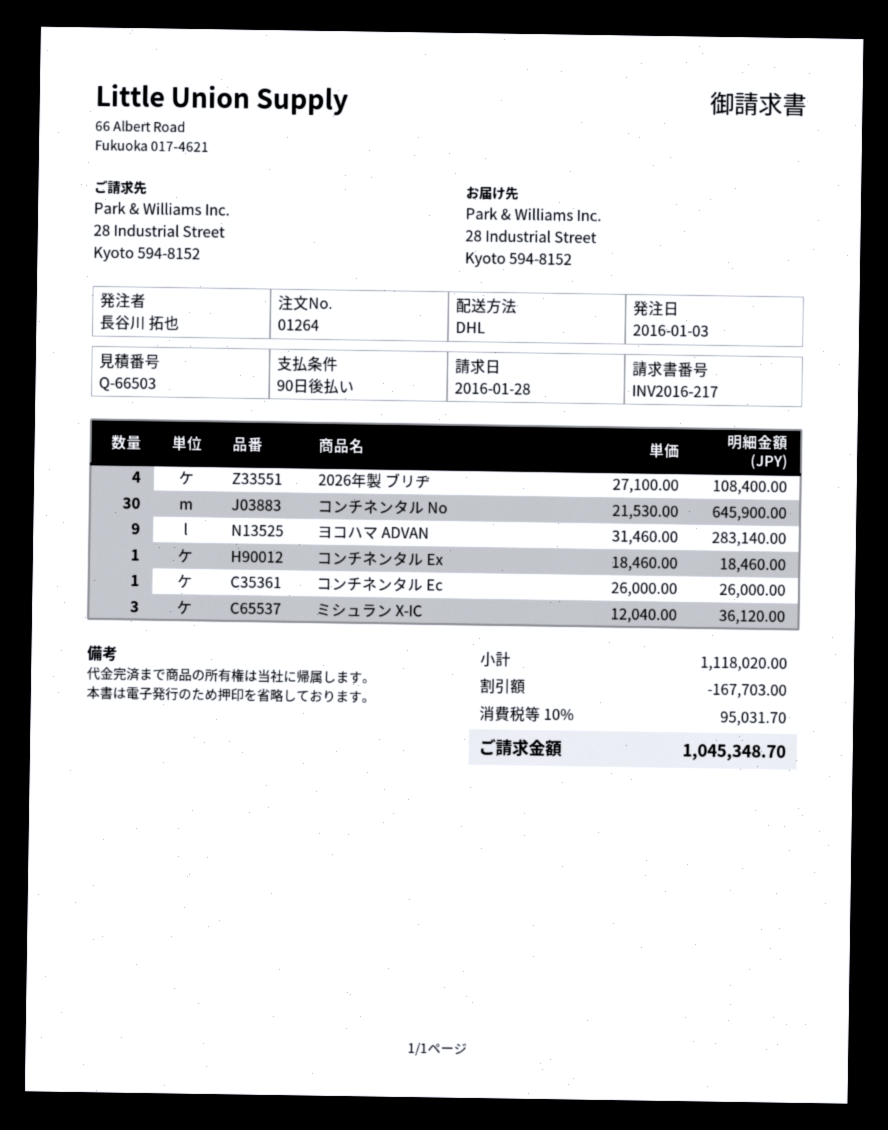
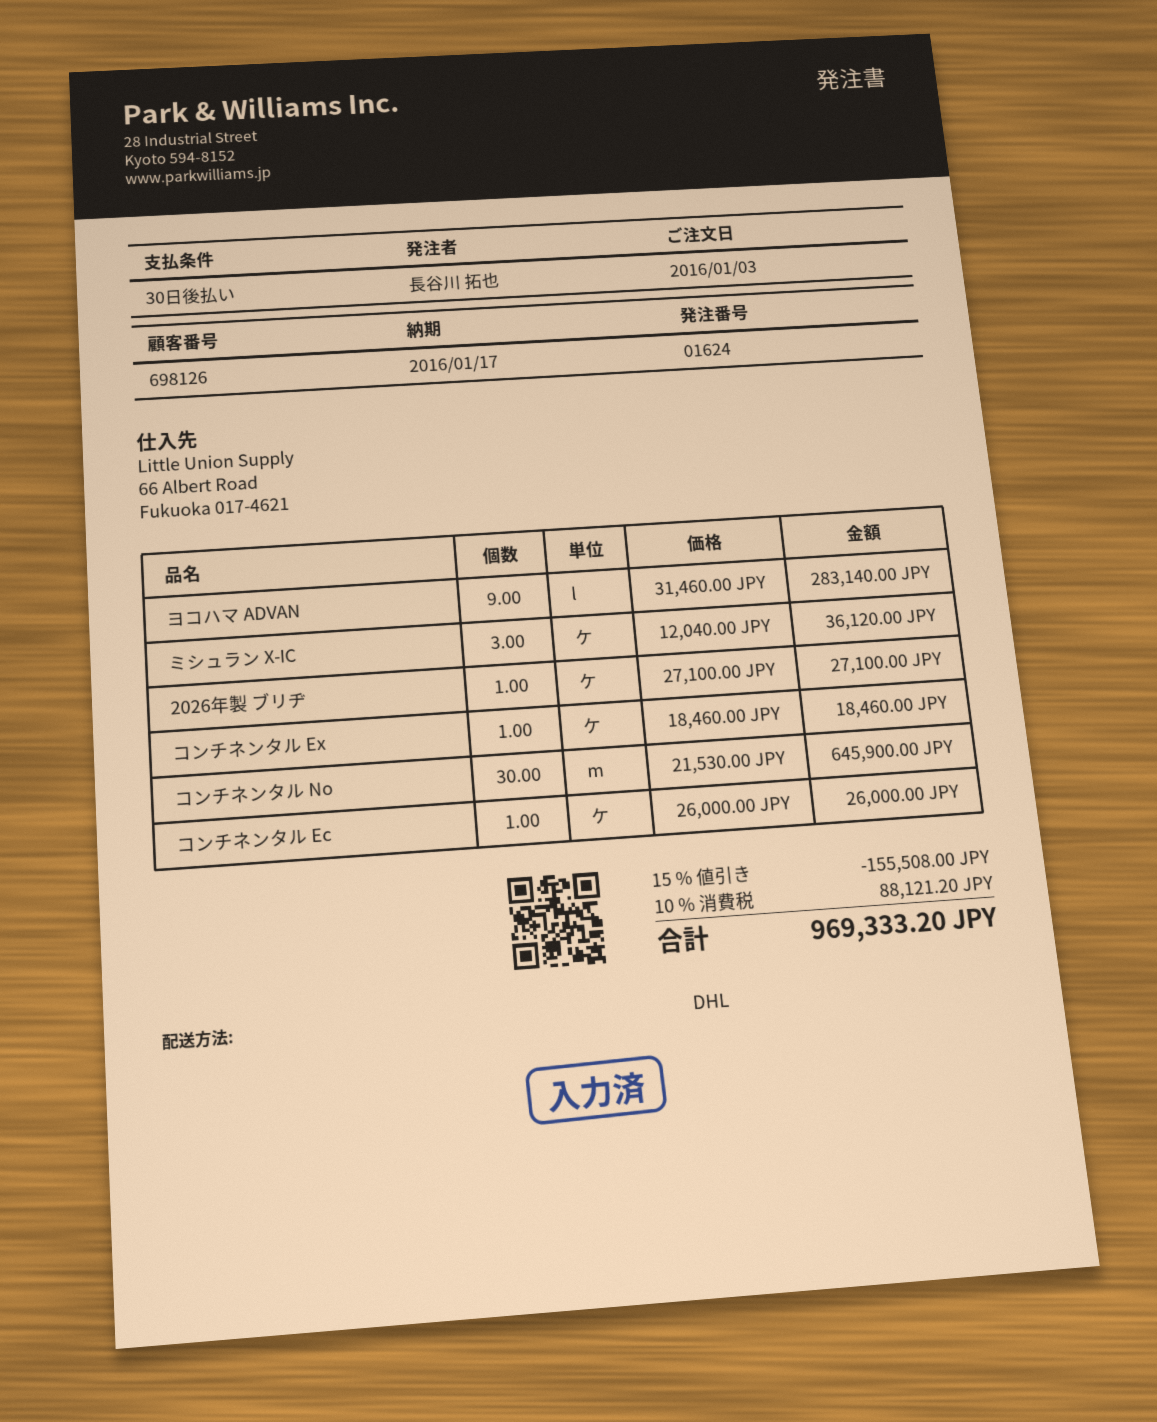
order number: 01264 -> 01624
payment terms: 90 days -> 30 days
2026年製 ブリヂ: 4 x 27100.00 = 108400.00 -> 1 x 27100.00 = 27100.00
discount: 167703.00 -> 155508.00
tax: 10% = 95031.70 -> 10% = 88121.20
total: 1045348.70 -> 969333.20

